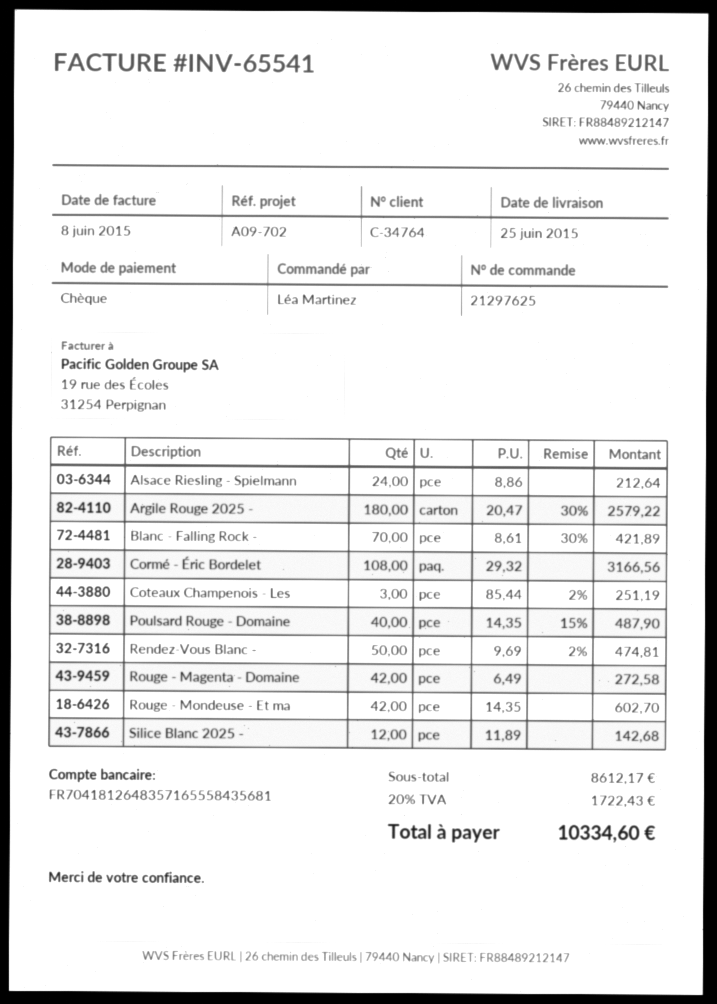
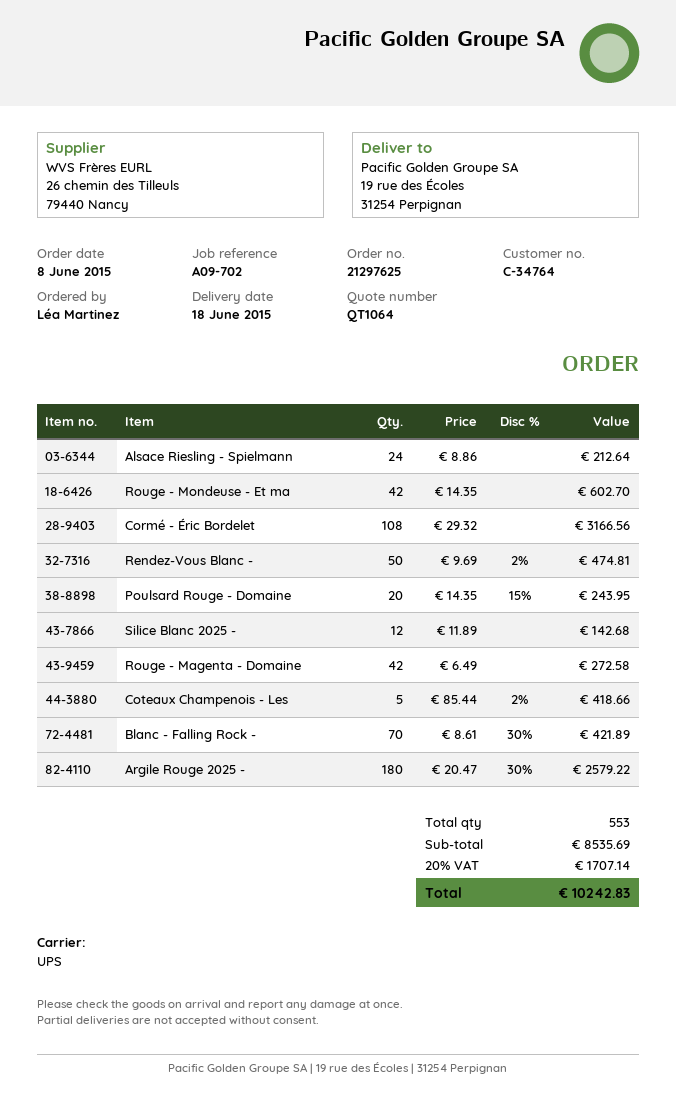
delivery date: 2015-06-25 -> 2015-06-18
Coteaux Champenois - Les: 3 x 85.44 - 2% = 251.19 -> 5 x 85.44 - 2% = 418.66
Poulsard Rouge - Domaine: 40 x 14.35 - 15% = 487.90 -> 20 x 14.35 - 15% = 243.95
subtotal: 8612.17 -> 8535.69
tax: 20% = 1722.43 -> 20% = 1707.14
total: 10334.60 -> 10242.83

